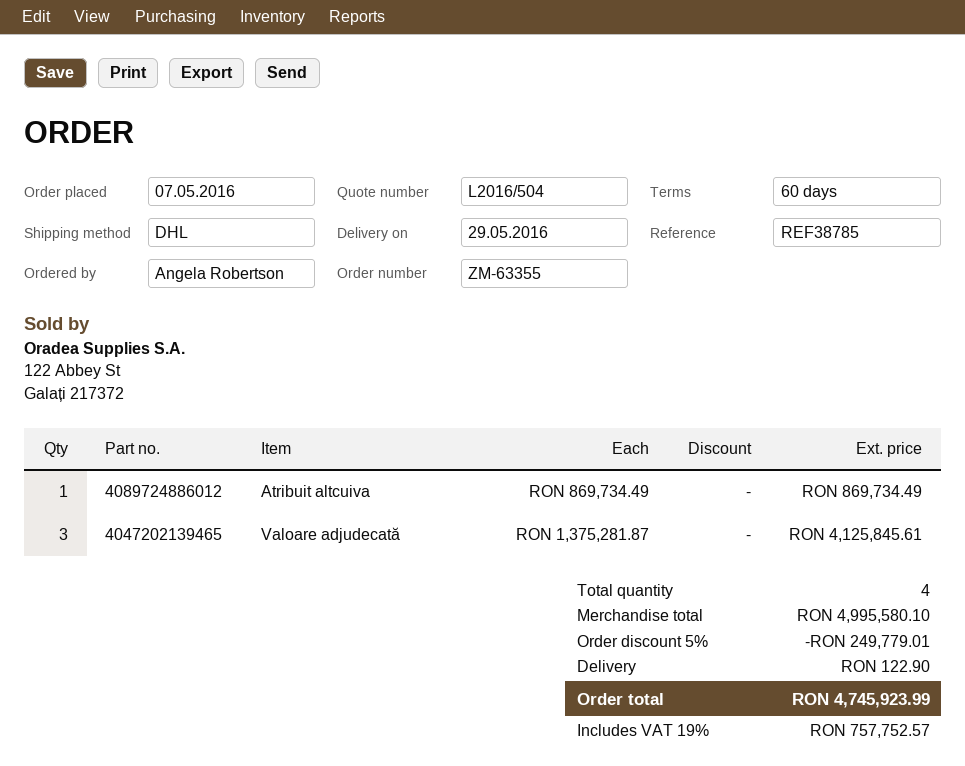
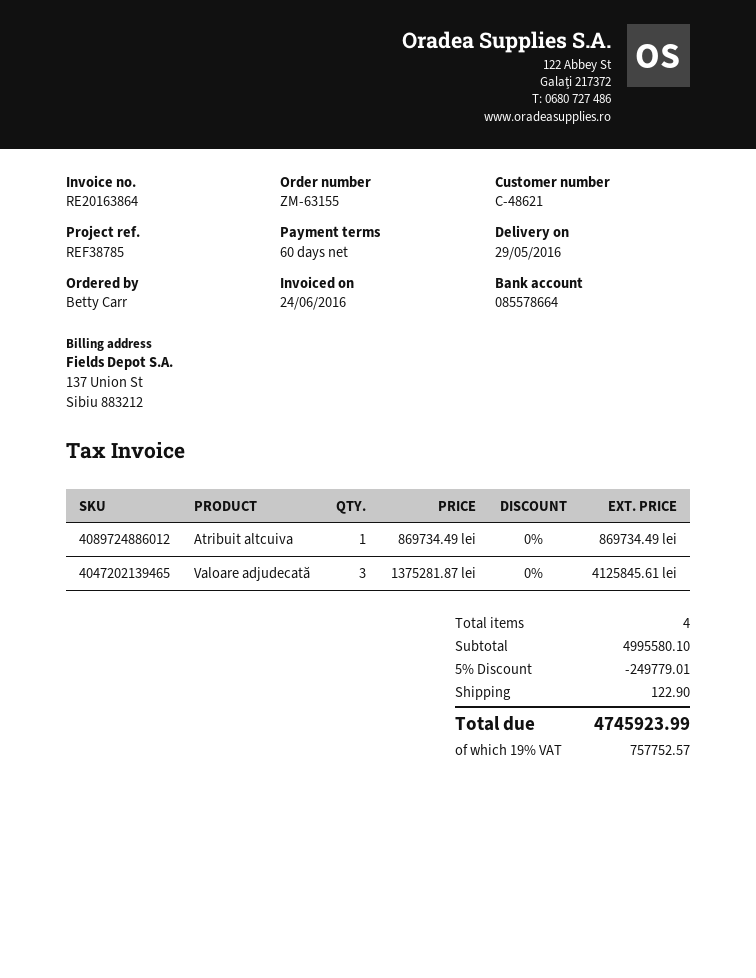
order number: ZM-63355 -> ZM-63155
ordered by: Angela Robertson -> Betty Carr

